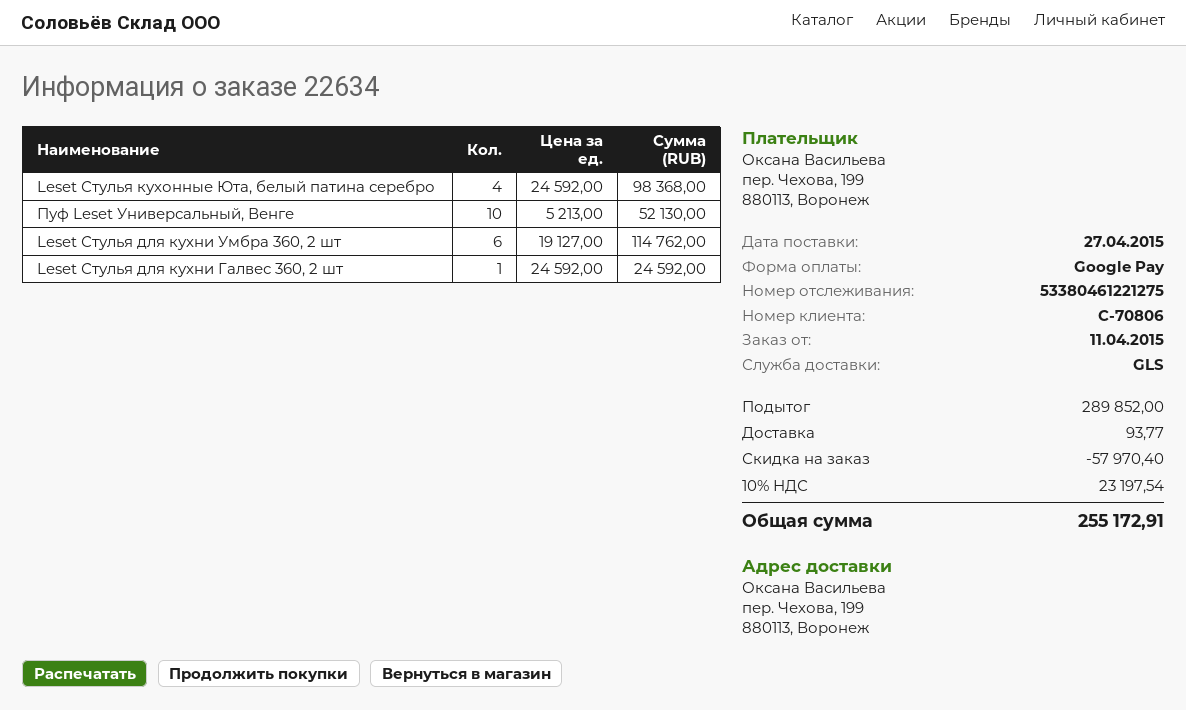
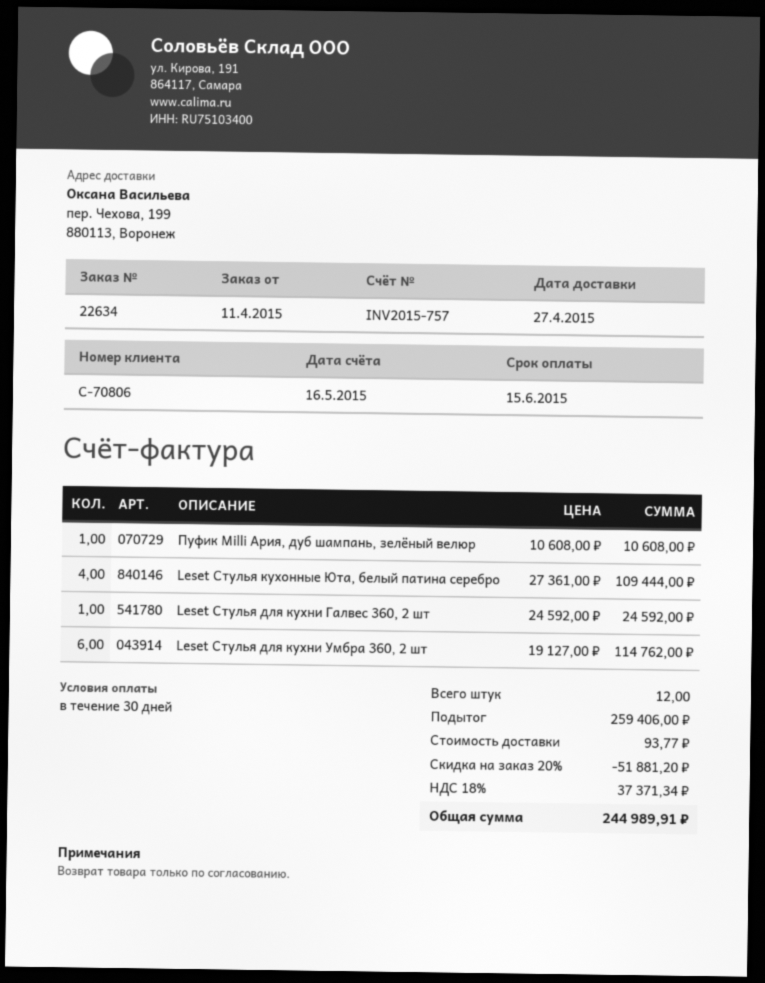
Leset Стулья кухонные Юта, белый патина серебро: 4 x 24592.00 = 98368.00 -> 4 x 27361.00 = 109444.00
Пуф Leset Универсальный, Венге: 10 x 5213.00 = 52130.00 -> none
Пуфик Milli Ария, дуб шампань, зелёный велюр: none -> 1 x 10608.00 = 10608.00
subtotal: 289852.00 -> 259406.00
discount: 57970.40 -> 51881.20
tax: 10% = 23197.54 -> 18% = 37371.34
total: 255172.91 -> 244989.91

